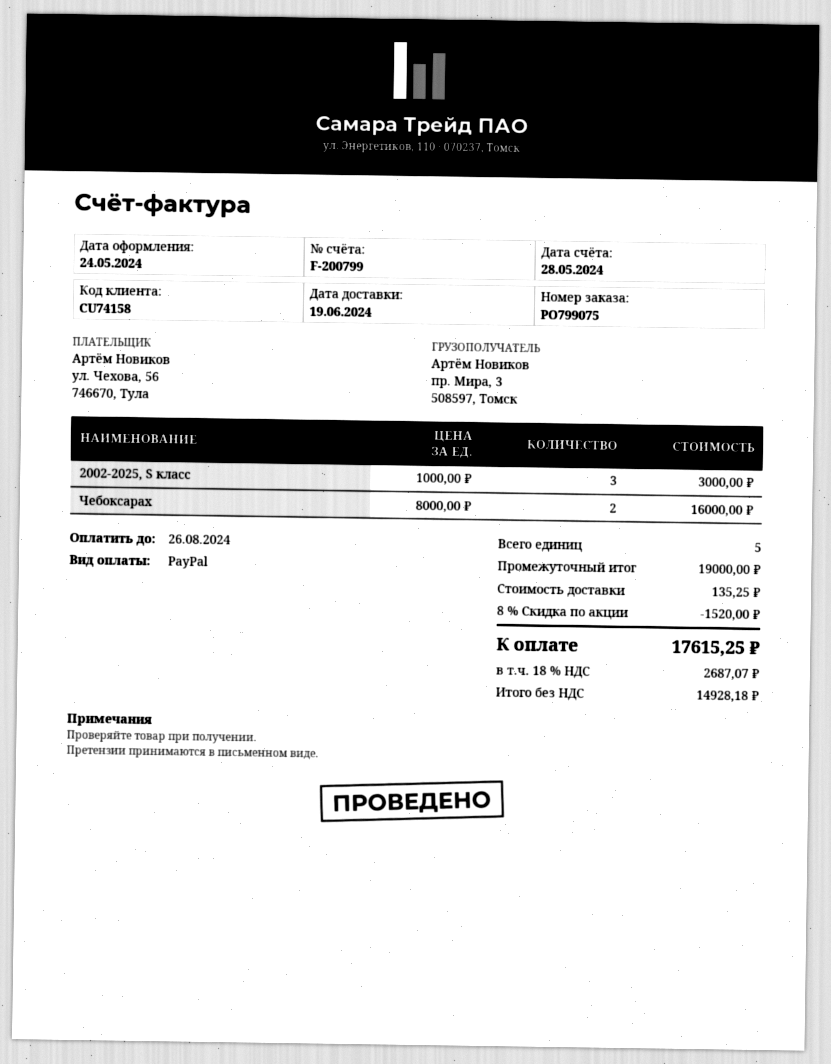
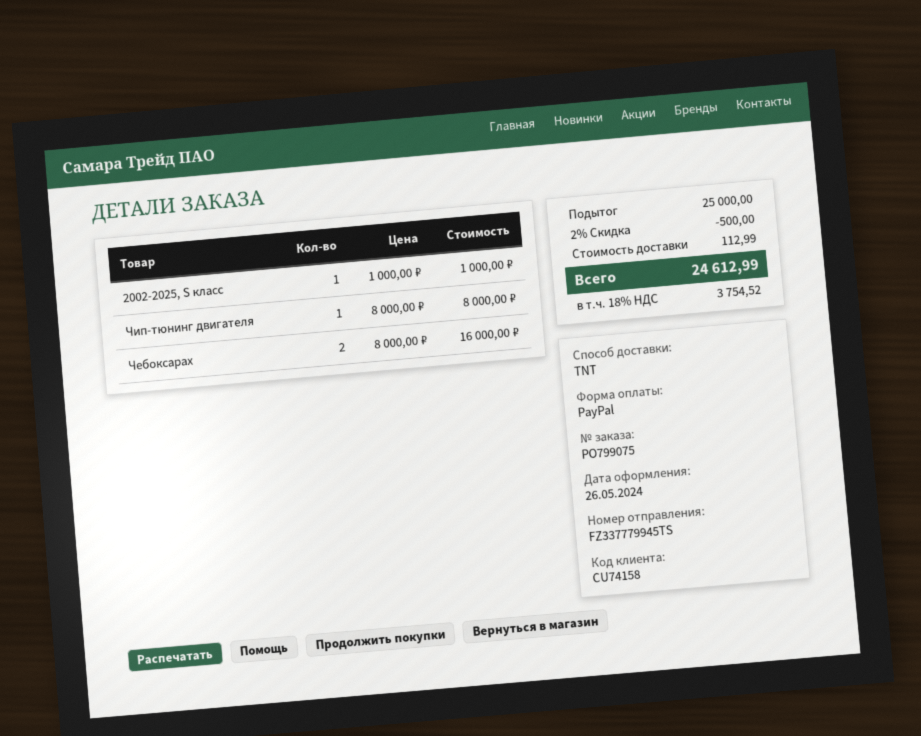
order date: 2024-05-24 -> 2024-05-26
2002-2025, S класс: 3 x 1000.00 = 3000.00 -> 1 x 1000.00 = 1000.00
Чип-тюнинг двигателя: none -> 1 x 8000.00 = 8000.00
subtotal: 19000.00 -> 25000.00
discount: 8% = 1520.00 -> 2% = 500.00
shipping: 135.25 -> 112.99
tax: 18% = 2687.07 -> 18% = 3754.52
total: 17615.25 -> 24612.99

